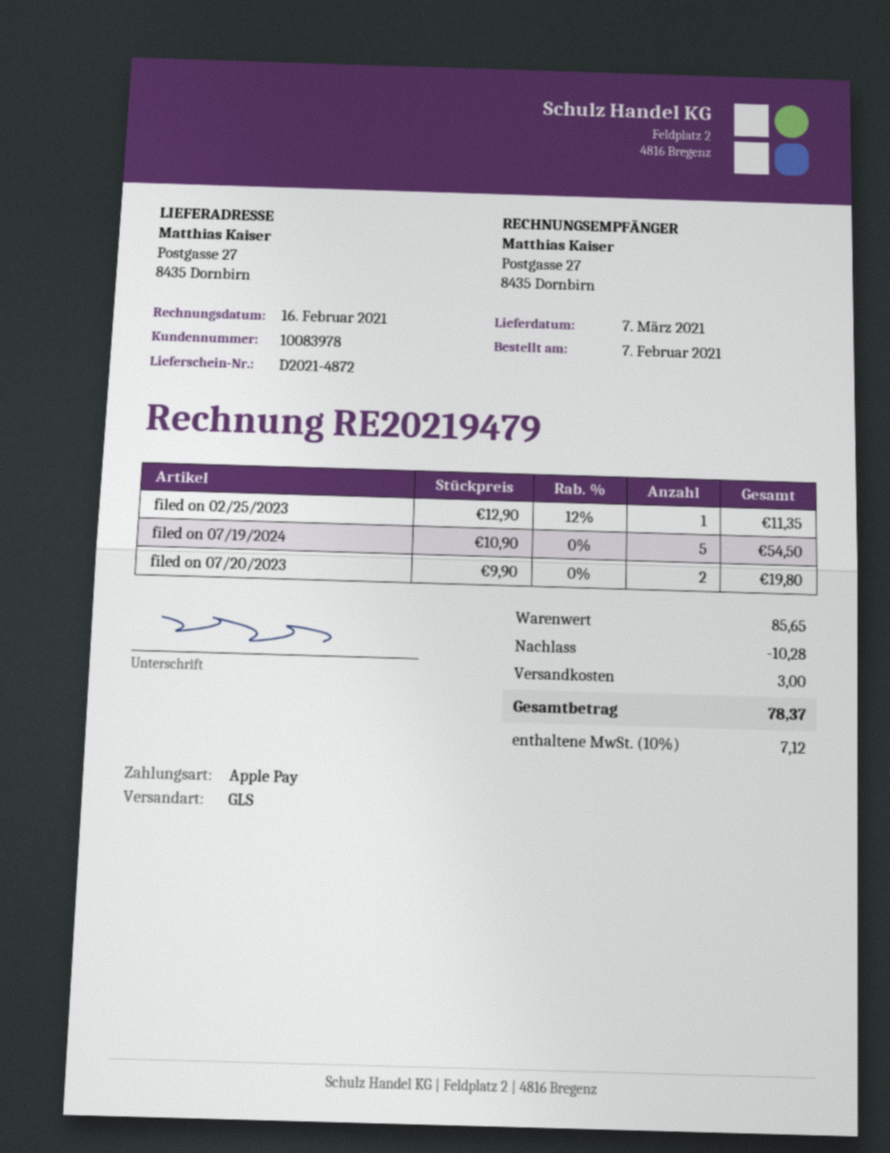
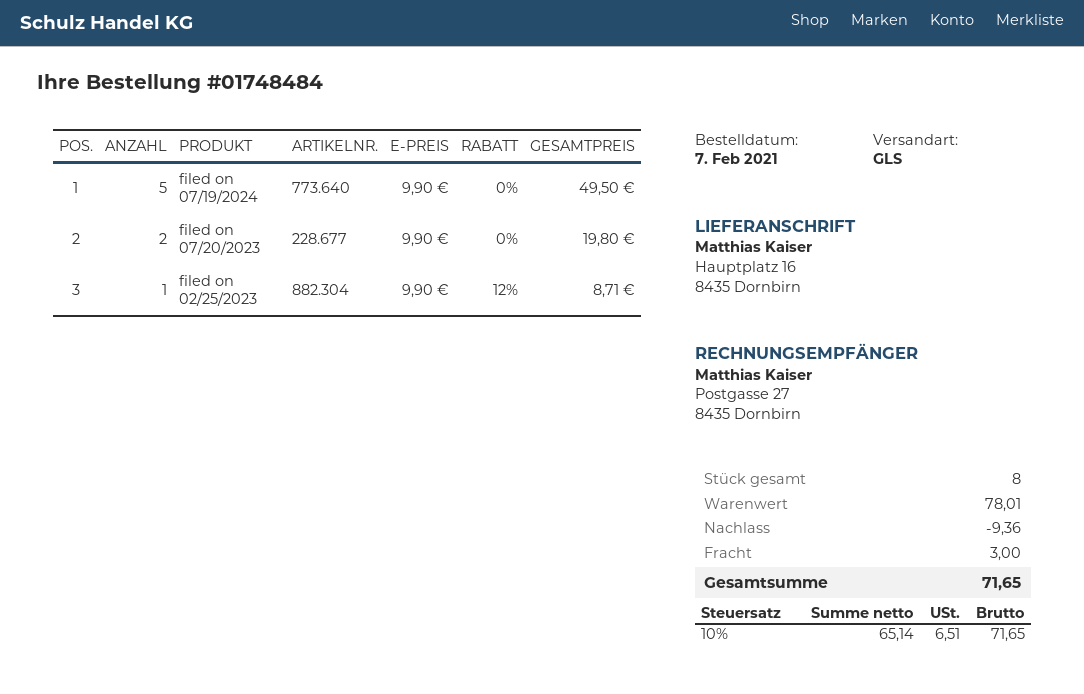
ship to: Postgasse 27, 8435 Dornbirn -> Hauptplatz 16, 8435 Dornbirn
filed on 02/25/2023: 1 x 12.90 - 12% = 11.35 -> 1 x 9.90 - 12% = 8.71
filed on 07/19/2024: 5 x 10.90 = 54.50 -> 5 x 9.90 = 49.50
subtotal: 85.65 -> 78.01
discount: 10.28 -> 9.36
tax: 10% = 7.12 -> 10% = 6.51
total: 78.37 -> 71.65

